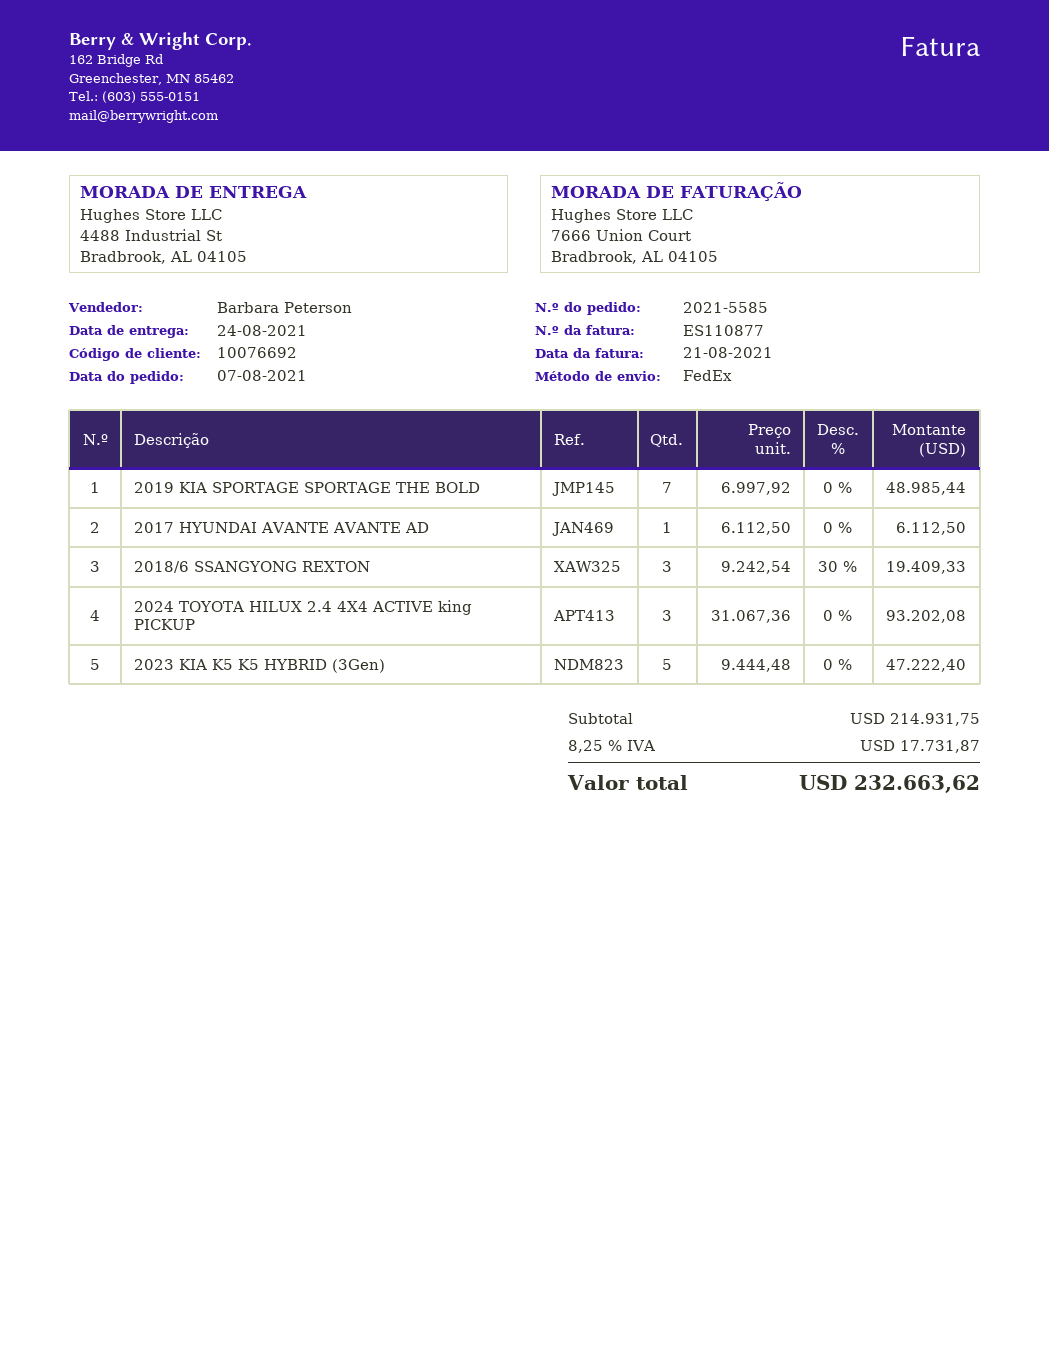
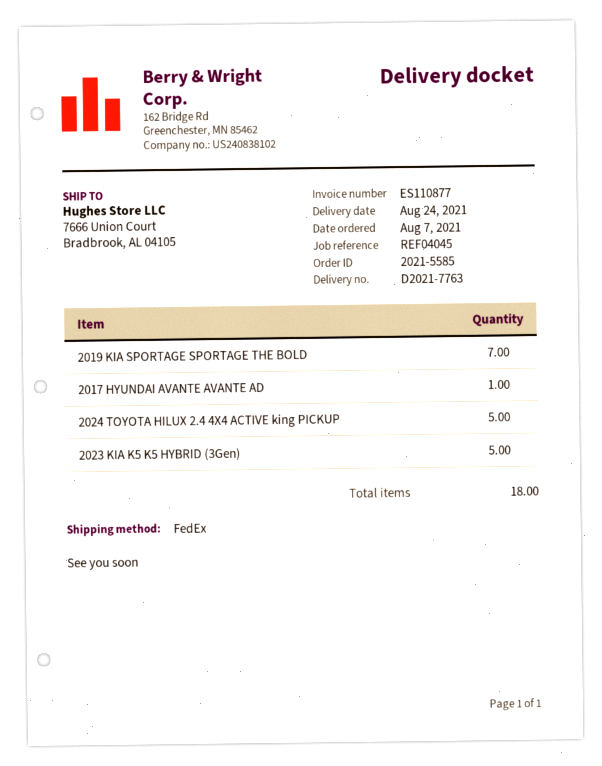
ship to: 4488 Industrial St, Bradbrook, AL 04105 -> 7666 Union Court, Bradbrook, AL 04105
2018/6 SSANGYONG REXTON: 3 -> none
2024 TOYOTA HILUX 2.4 4X4 ACTIVE king PICKUP: 3 -> 5

